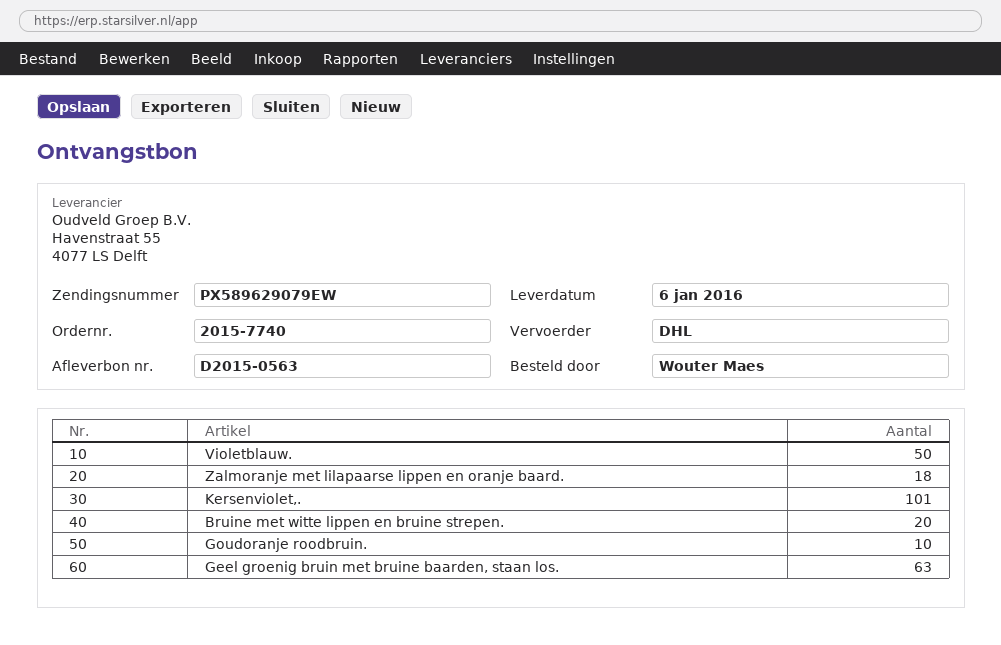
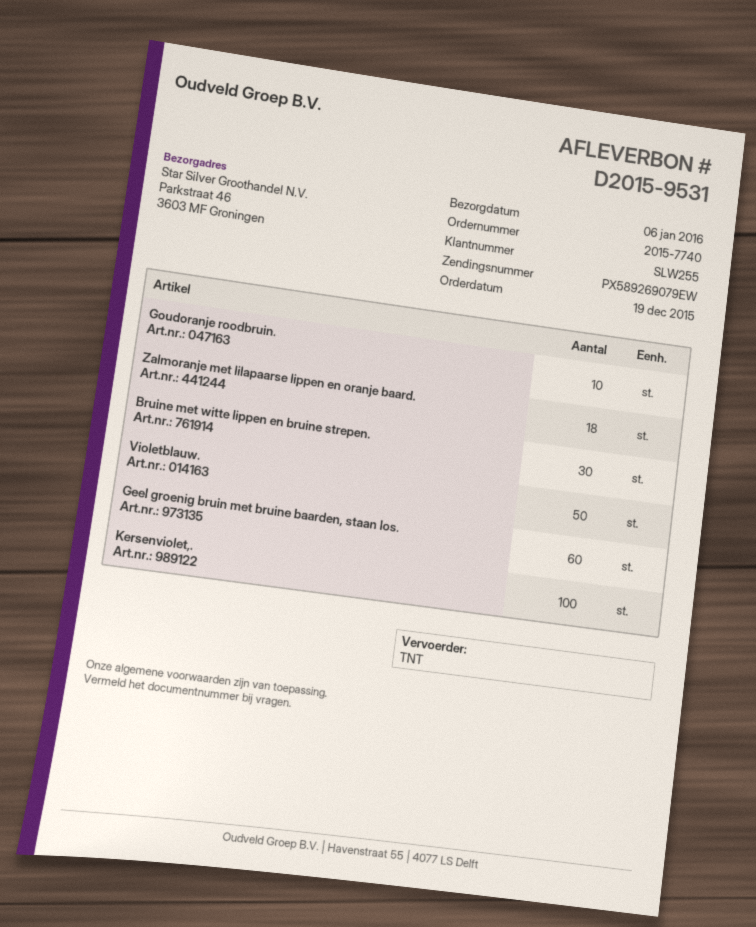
delivery note number: D2015-0563 -> D2015-9531
shipping method: DHL -> TNT
tracking number: PX589629079EW -> PX589269079EW
Kersenviolet,.: 101 -> 100
Bruine met witte lippen en bruine strepen.: 20 -> 30
Geel groenig bruin met bruine baarden, staan los.: 63 -> 60

